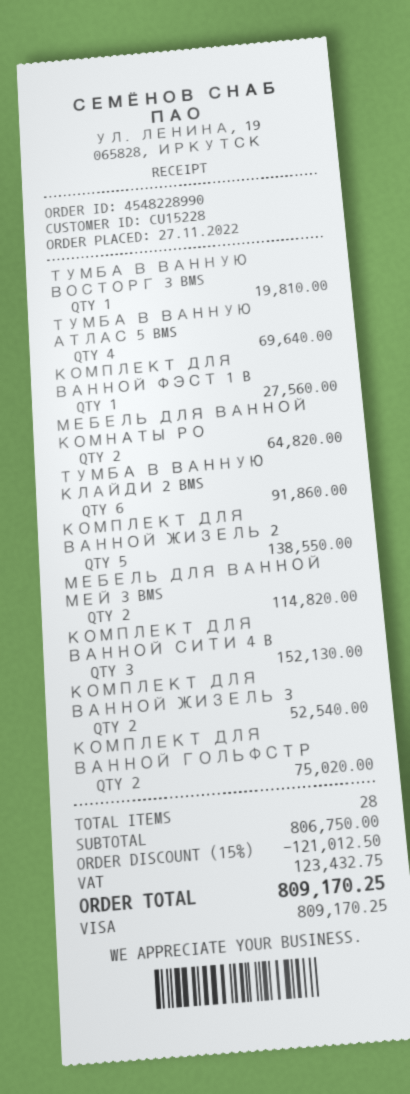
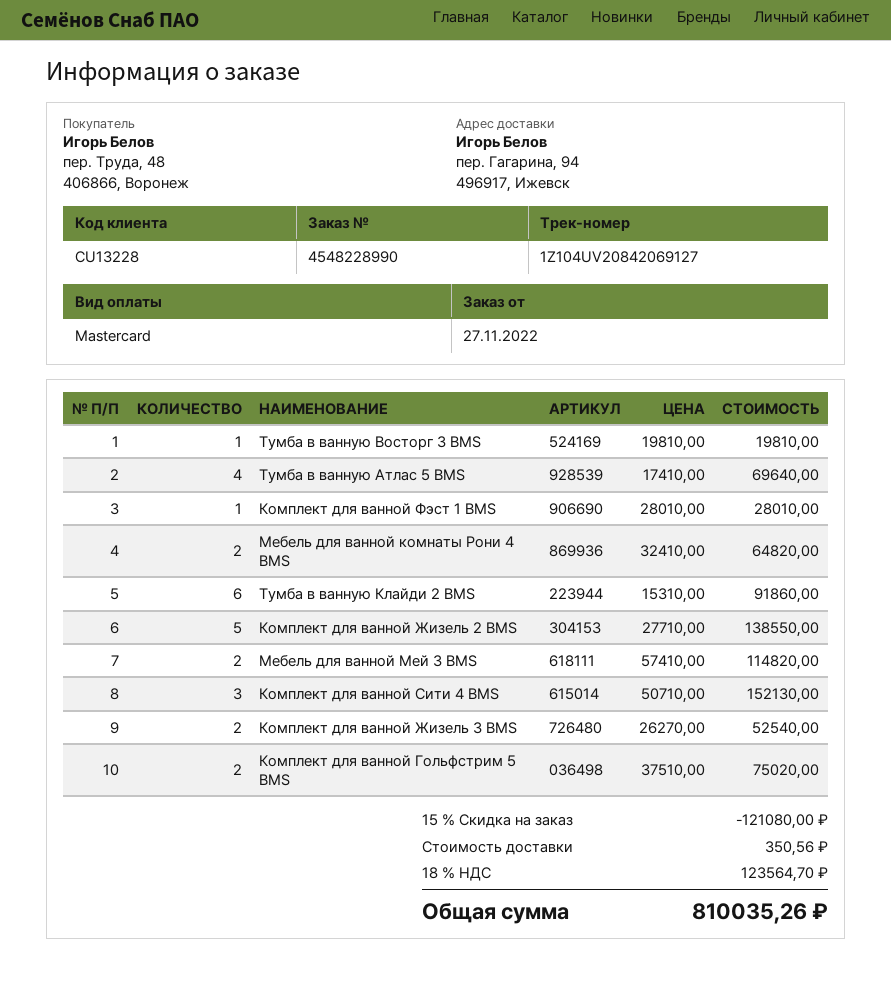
customer number: CU15228 -> CU13228
payment method: Visa -> Mastercard
КОМПЛЕКТ ДЛЯ ВАННОЙ ФЭСТ 1 B: 1 for 27560.00 -> 1 for 28010.00
discount: 15% = 121012.50 -> 15% = 121080.00
shipping: none -> 350.56
tax: 123432.75 -> 123564.70
total: 809170.25 -> 810035.26

